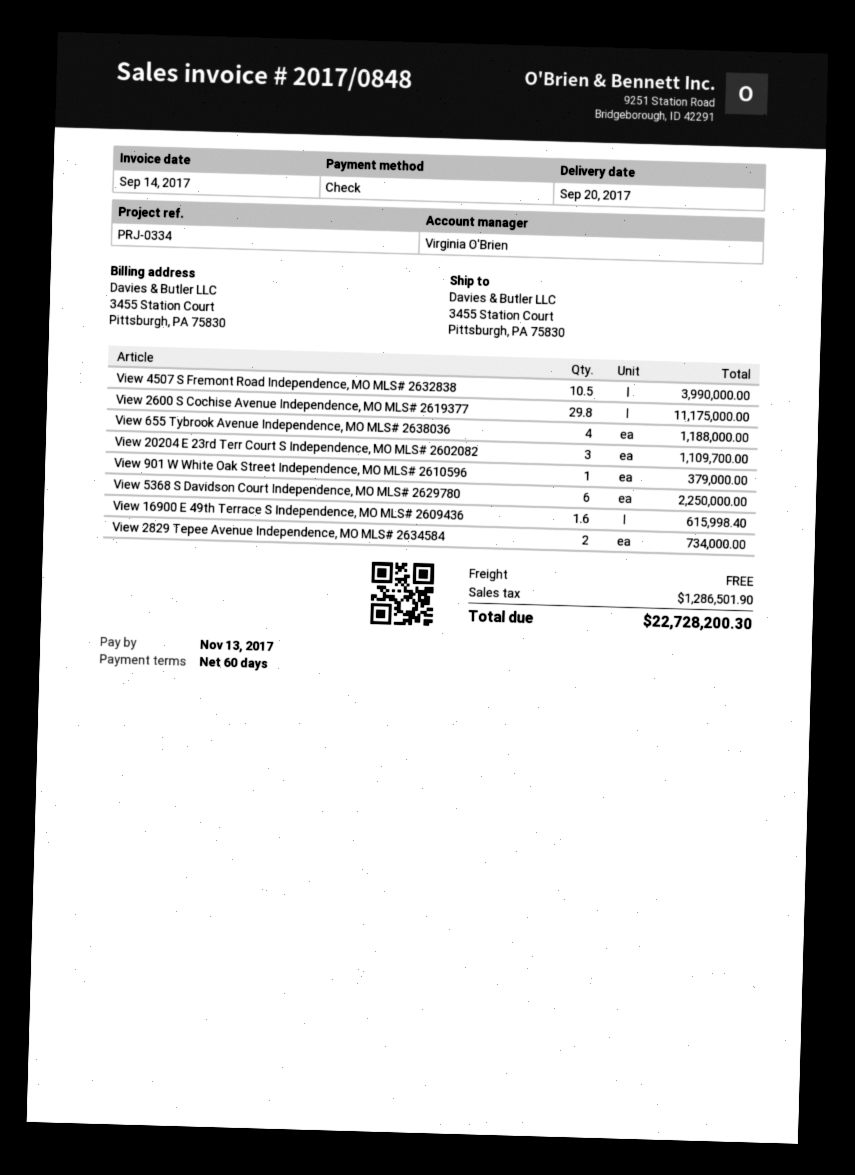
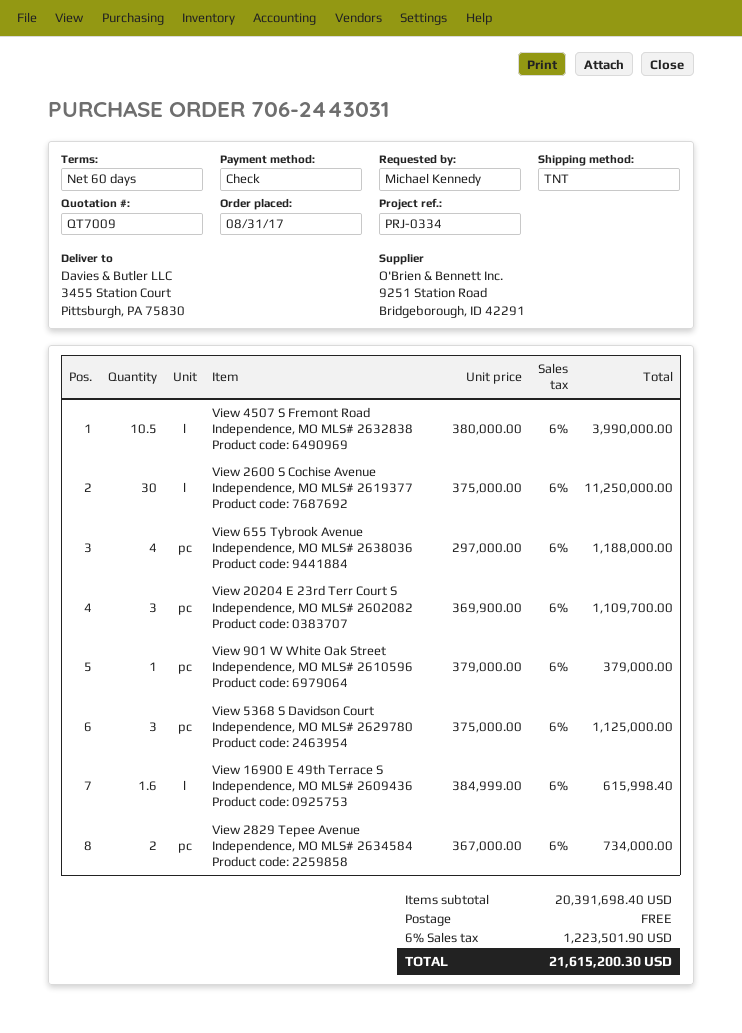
View 2600 S Cochise Avenue Independence, MO MLS# 2619377: 29.8 for 11175000.00 -> 30 for 11250000.00
View 5368 S Davidson Court Independence, MO MLS# 2629780: 6 for 2250000.00 -> 3 for 1125000.00
tax: 1286501.90 -> 1223501.90
total: 22728200.30 -> 21615200.30

